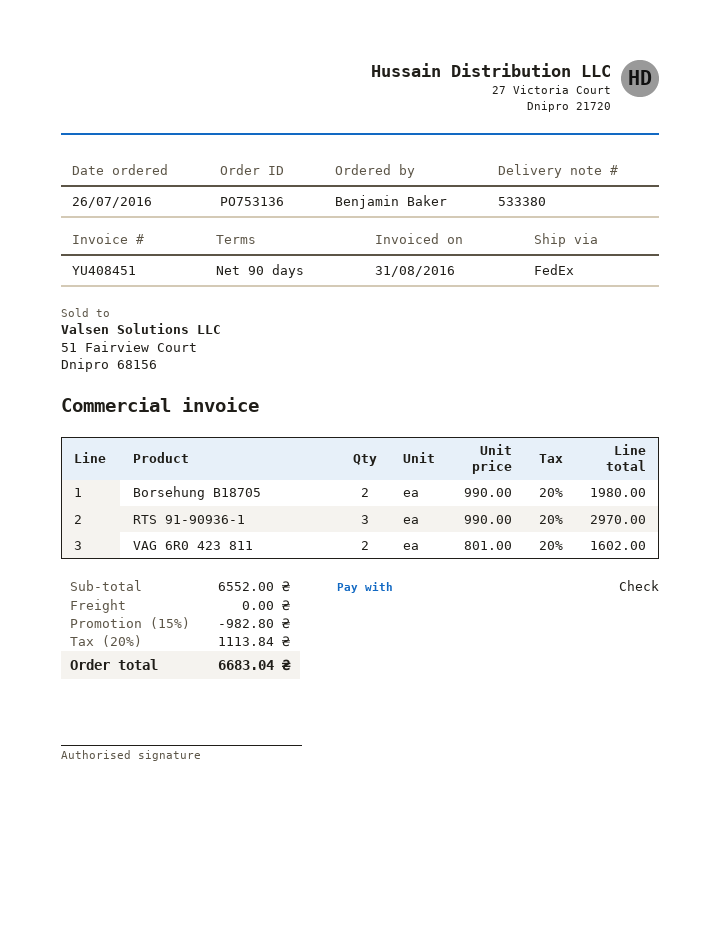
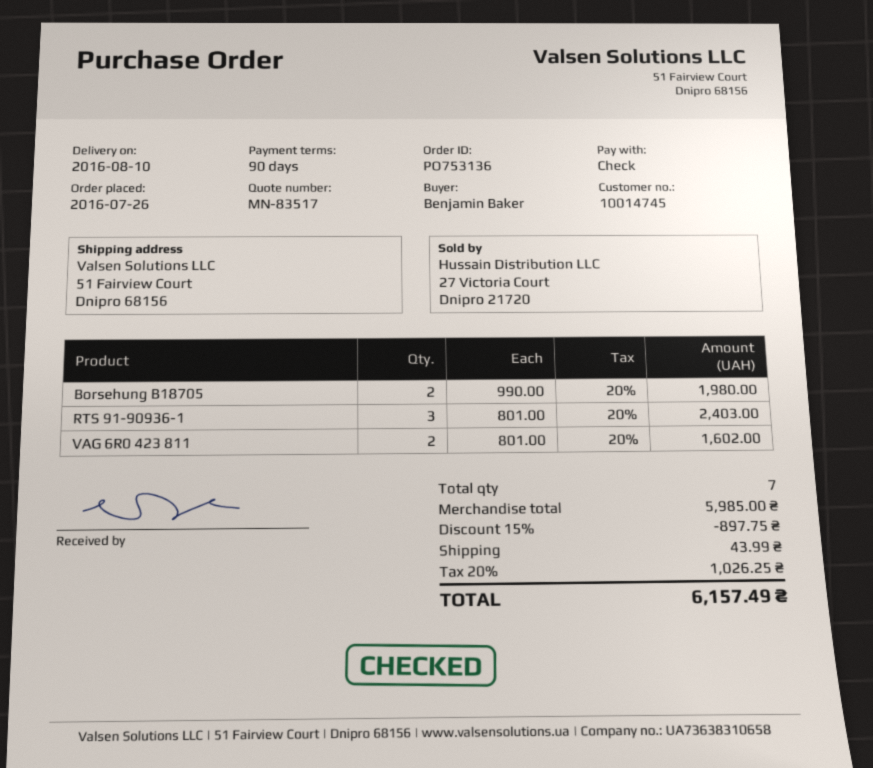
RTS 91-90936-1: 3 x 990.00 = 2970.00 -> 3 x 801.00 = 2403.00
subtotal: 6552.00 -> 5985.00
discount: 15% = 982.80 -> 15% = 897.75
shipping: 0.00 -> 43.99
tax: 20% = 1113.84 -> 20% = 1026.25
total: 6683.04 -> 6157.49

